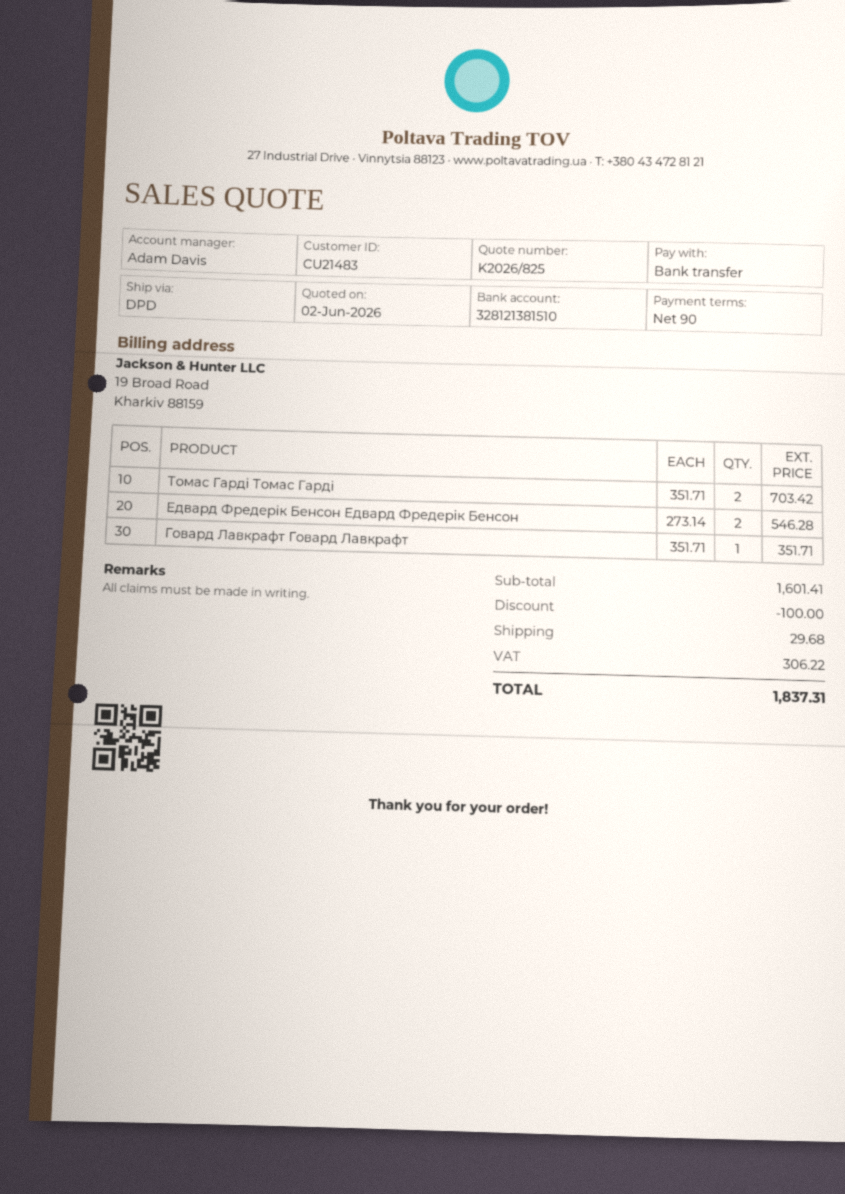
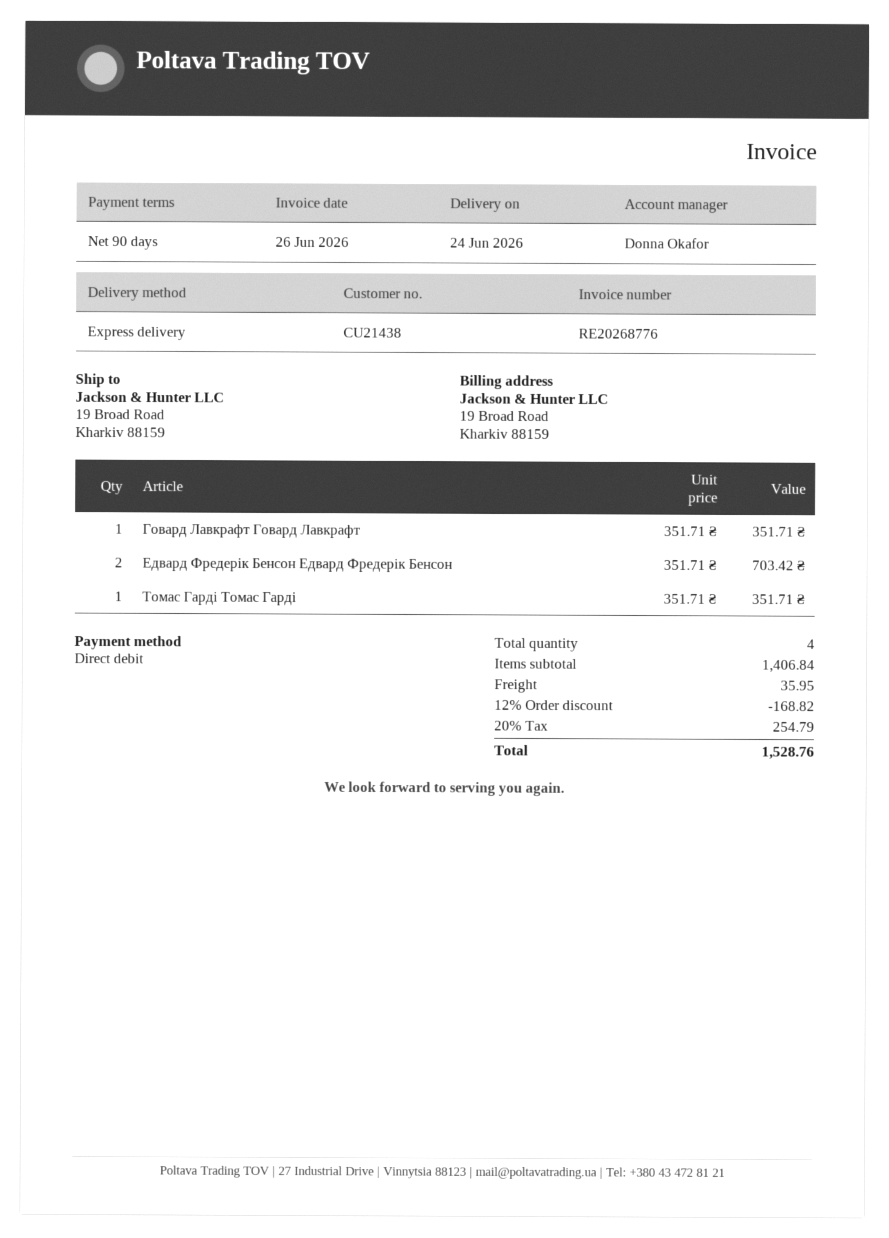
customer number: CU21483 -> CU21438
sales rep: Adam Davis -> Donna Okafor
payment method: bank transfer -> direct debit
shipping method: DPD -> express
Томас Гарді Томас Гарді: 2 x 351.71 = 703.42 -> 1 x 351.71 = 351.71
Едвард Фредерік Бенсон Едвард Фредерік Бенсон: 2 x 273.14 = 546.28 -> 2 x 351.71 = 703.42
subtotal: 1601.41 -> 1406.84
discount: 100.00 -> 168.82
shipping: 29.68 -> 35.95
tax: 306.22 -> 254.79
total: 1837.31 -> 1528.76

